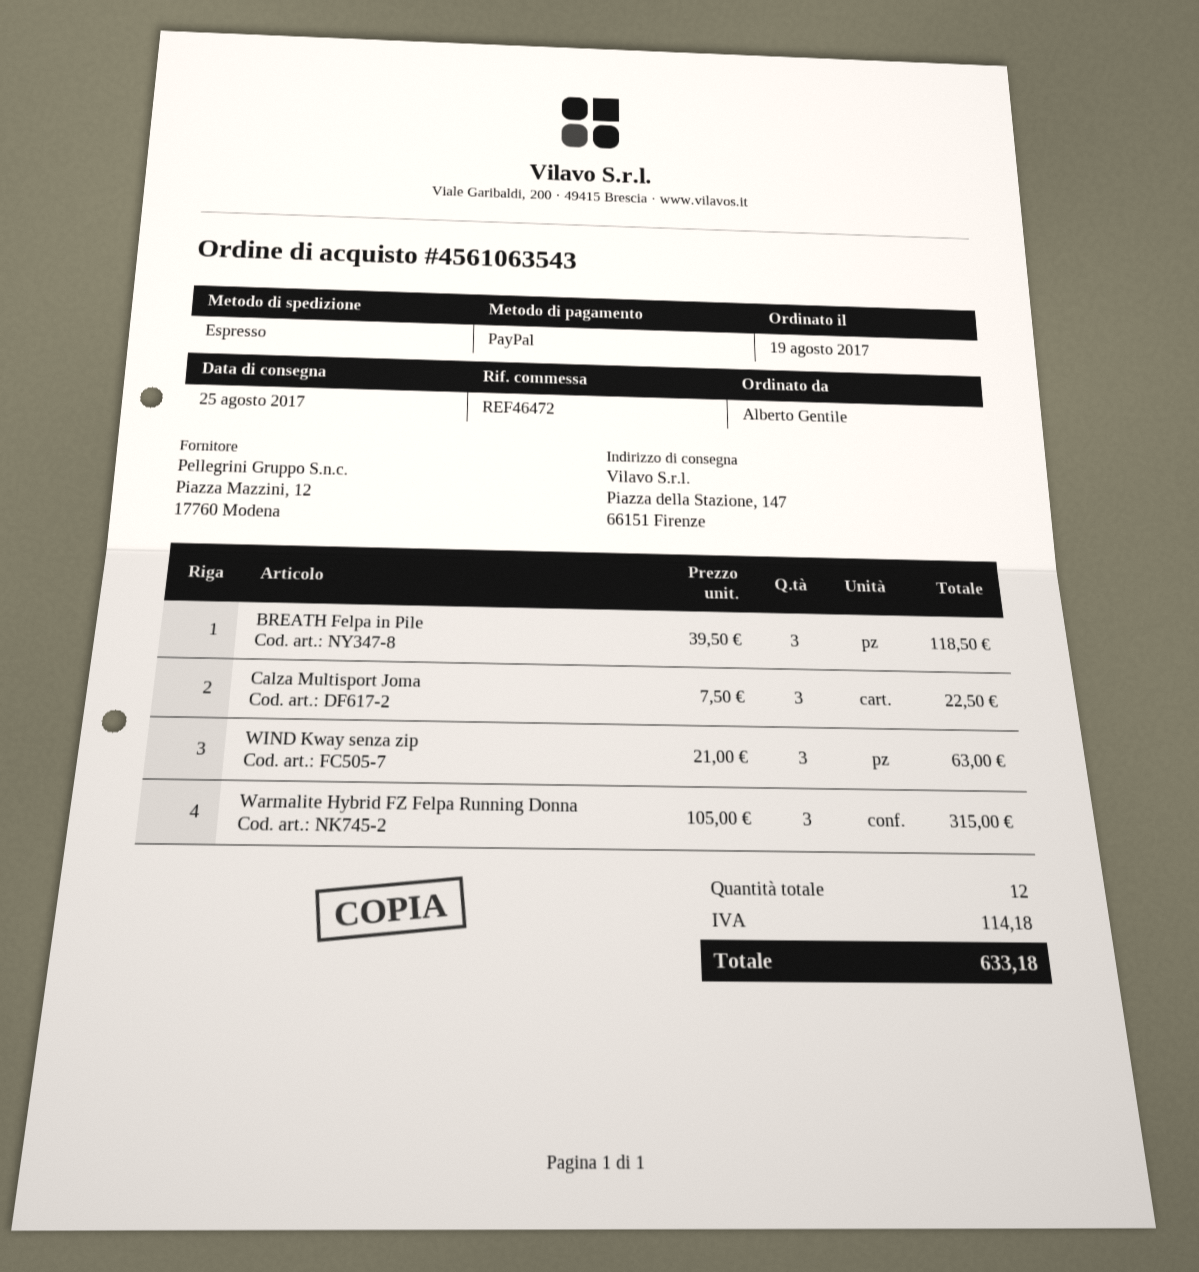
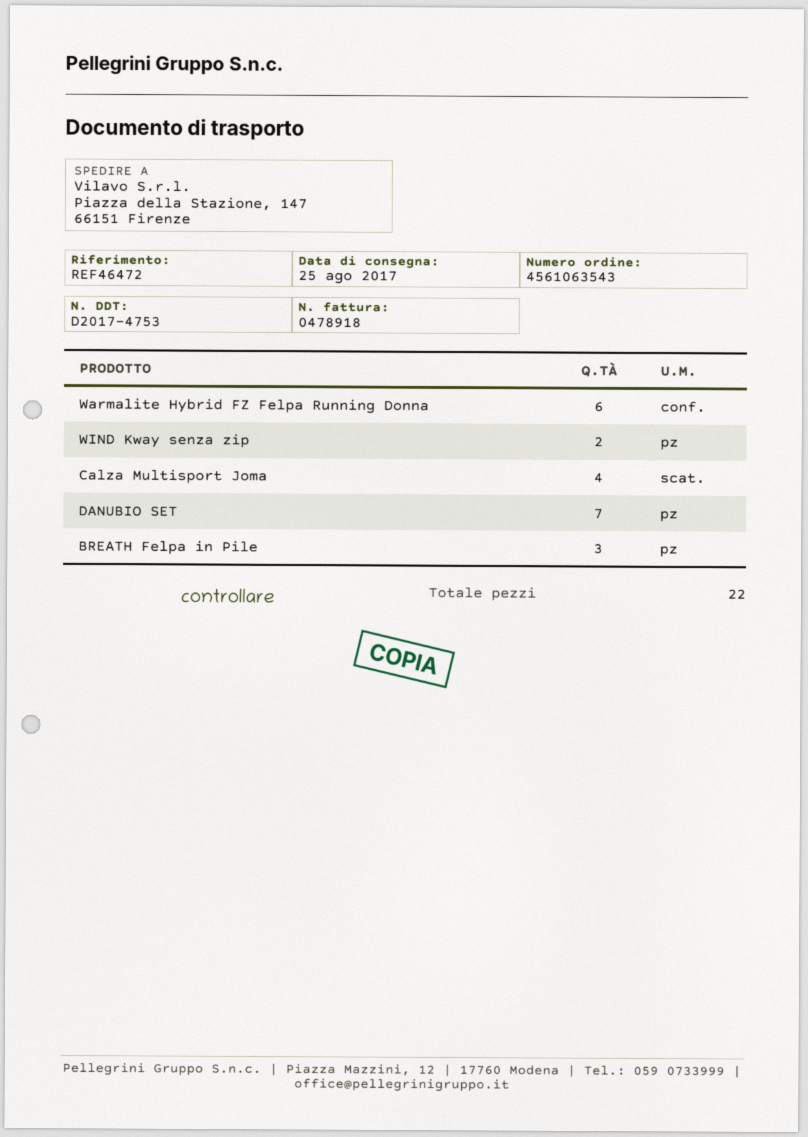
Calza Multisport Joma: 3 -> 4
WIND Kway senza zip: 3 -> 2
Warmalite Hybrid FZ Felpa Running Donna: 3 -> 6
DANUBIO SET: none -> 7
total quantity: 12 -> 22

